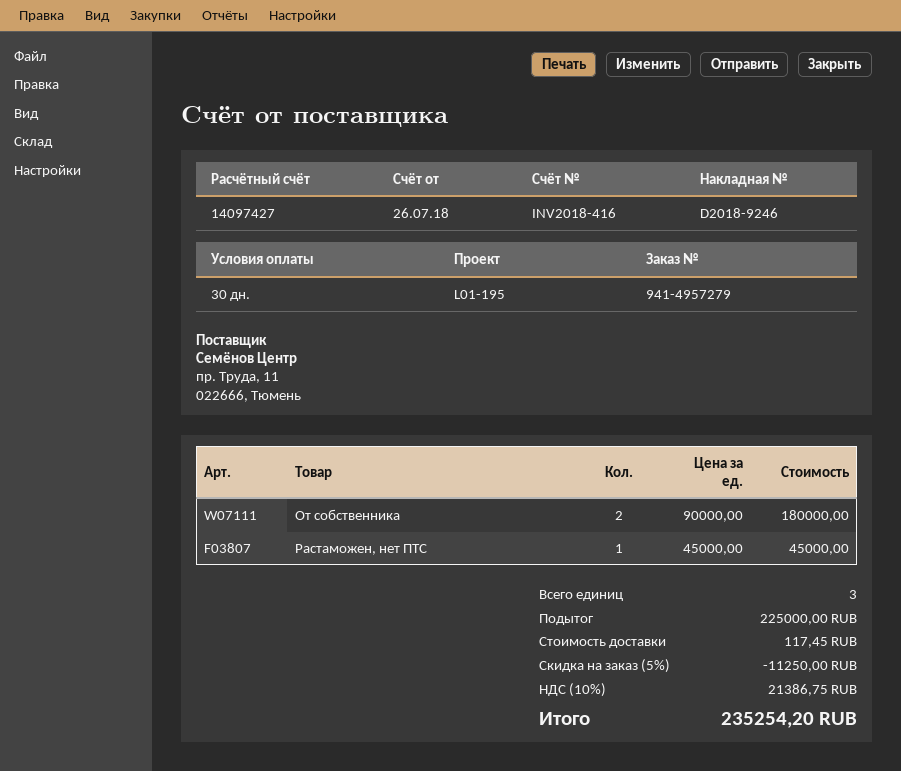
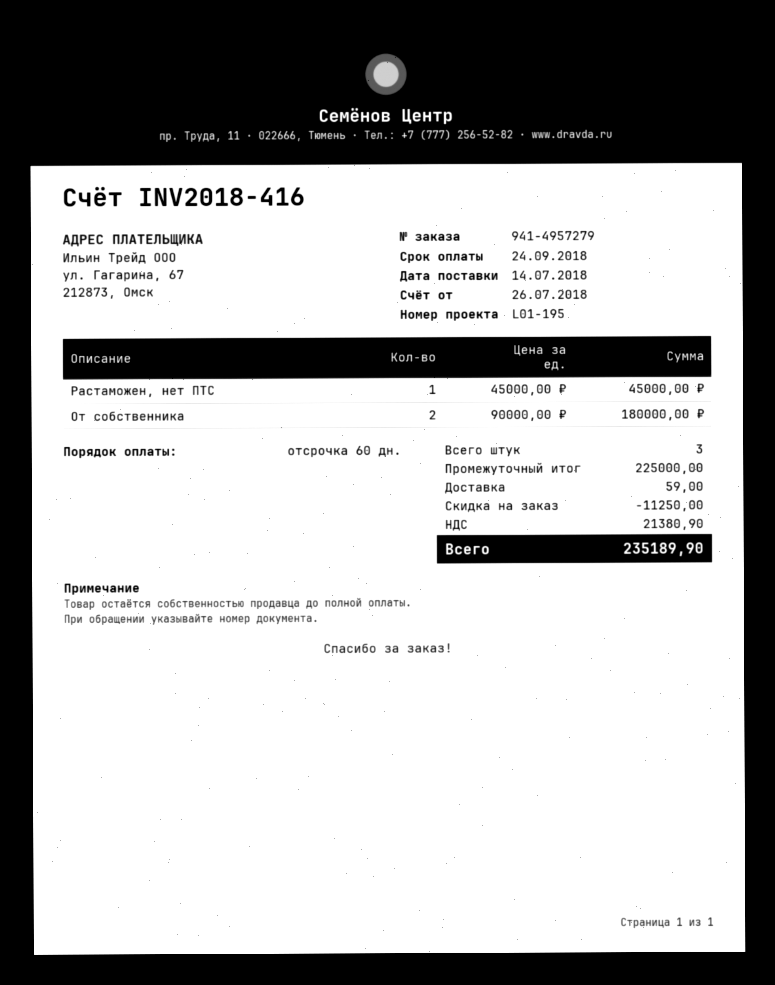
payment terms: 30 days -> 60 days
shipping: 117.45 -> 59.00
tax: 21386.75 -> 21380.90
total: 235254.20 -> 235189.90

